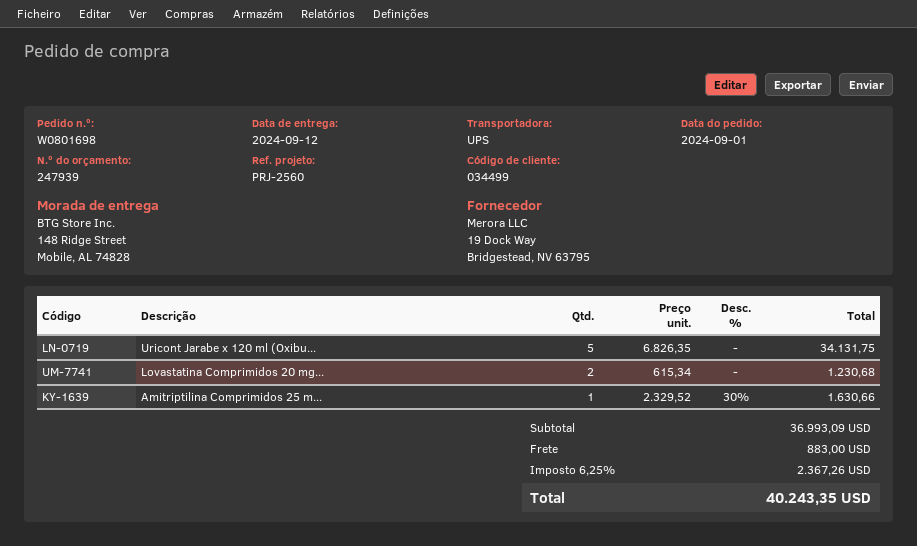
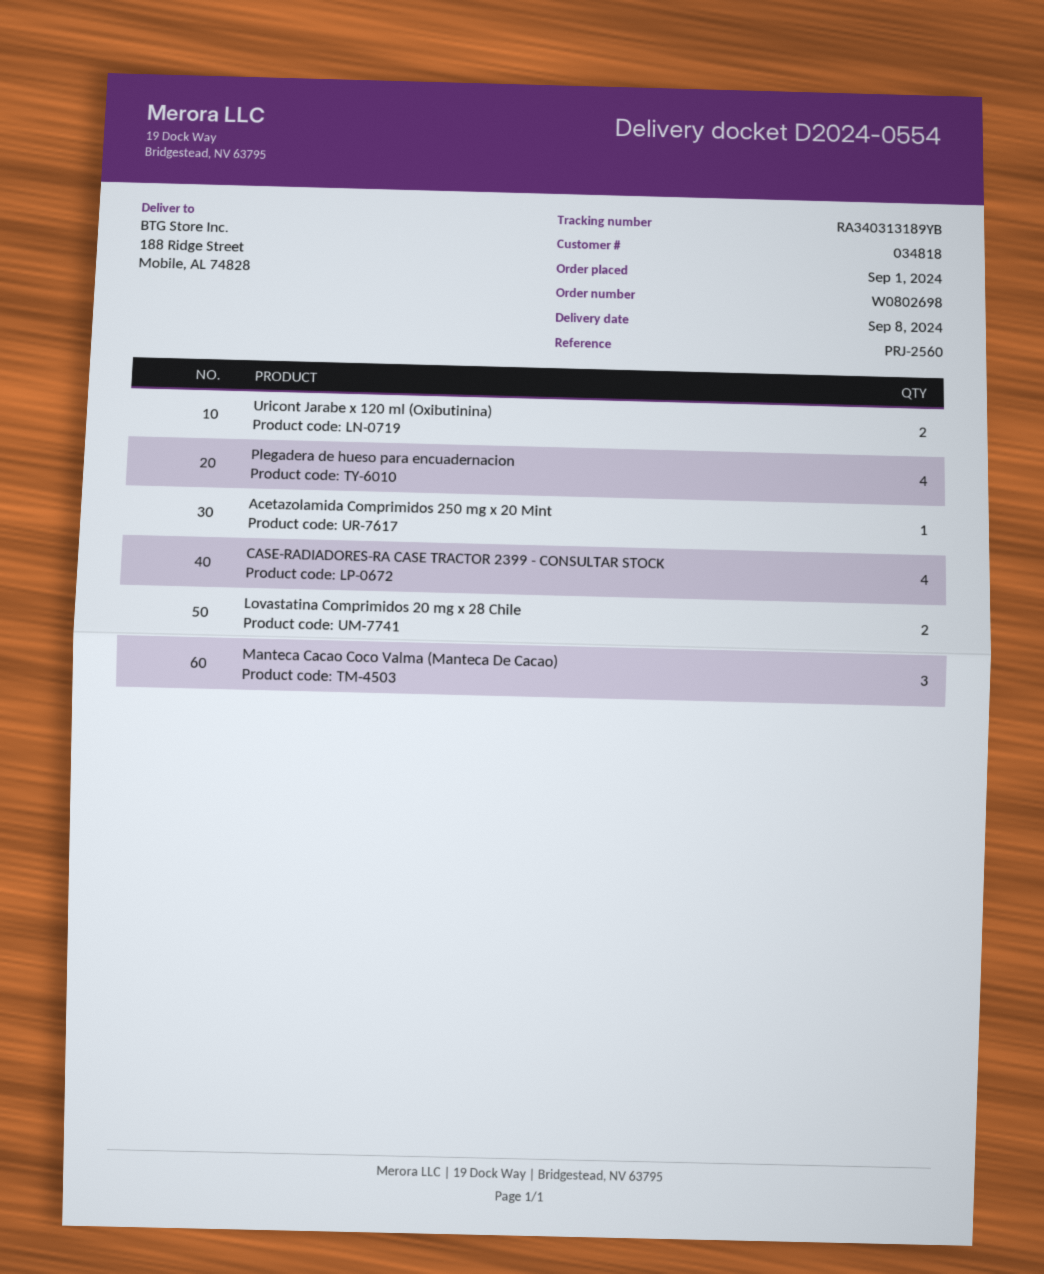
order number: W0801698 -> W0802698
delivery date: 2024-09-12 -> 2024-09-08
customer number: 034499 -> 034818
ship to: 148 Ridge Street, Mobile, AL 74828 -> 188 Ridge Street, Mobile, AL 74828
Uricont Jarabe x 120 ml (Oxibu...: 5 -> 2
Amitriptilina Comprimidos 25 m...: 1 -> none
Plegadera de hueso para encuadernacion: none -> 4
Acetazolamida Comprimidos 250 mg x 20 Mint: none -> 1
CASE-RADIADORES-RA CASE TRACTOR 2399 - CONSULTAR STOCK: none -> 4
Manteca Cacao Coco Valma (Manteca De Cacao): none -> 3

